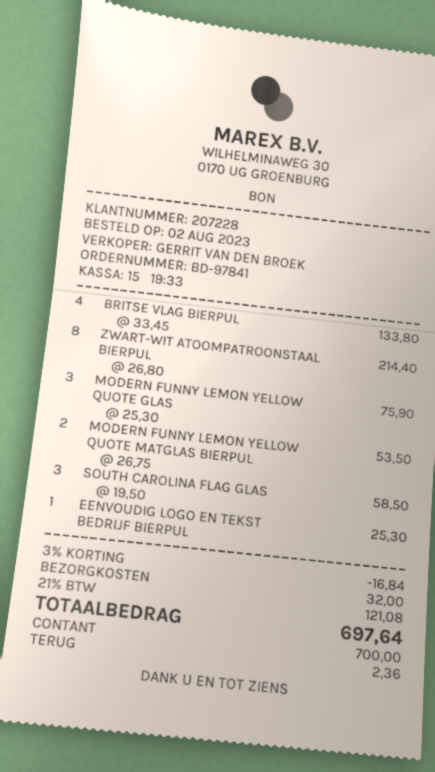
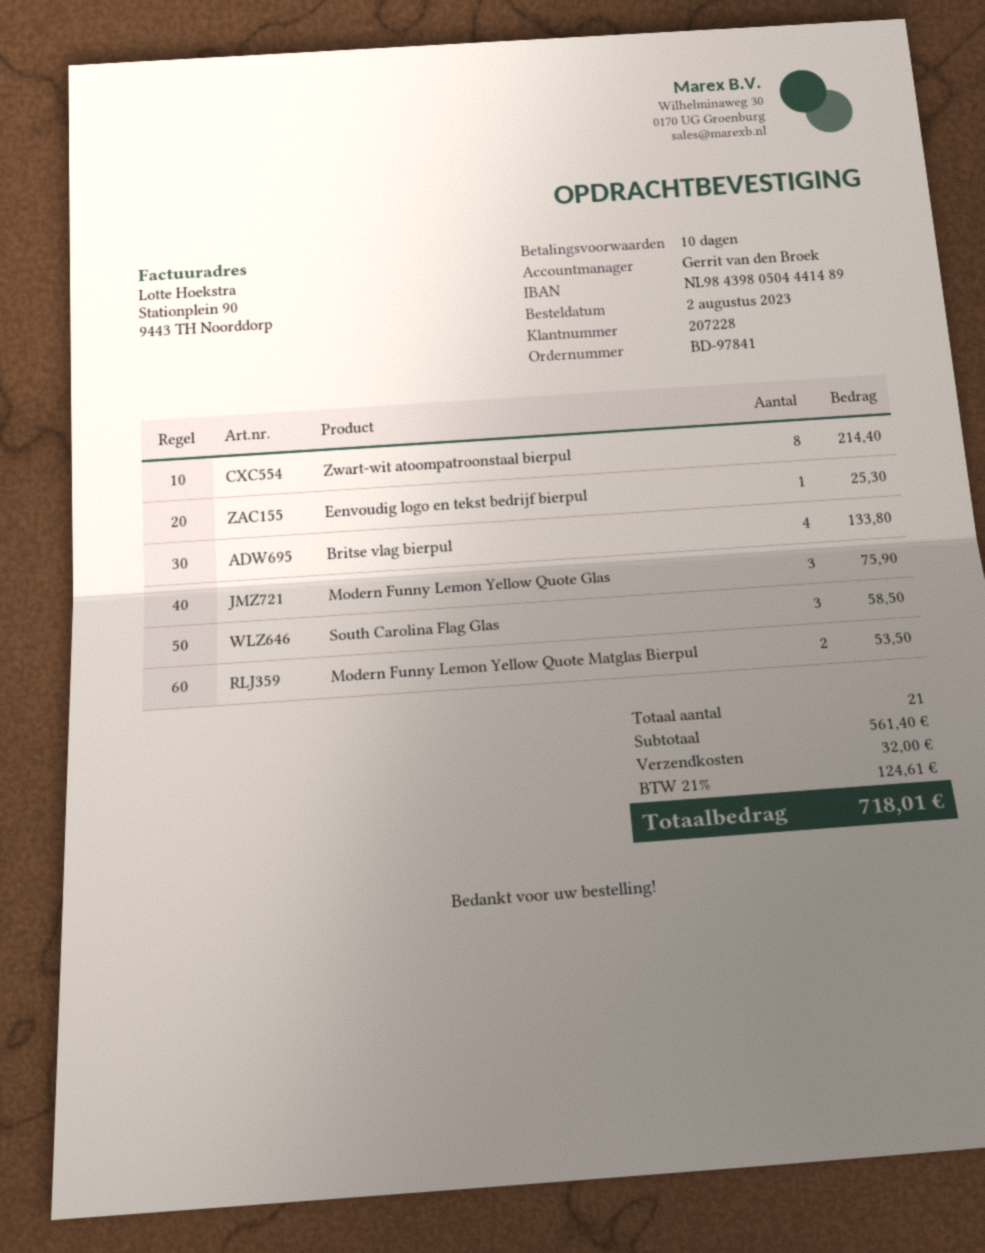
discount: 3% = 16.84 -> none
tax: 21% = 121.08 -> 21% = 124.61
total: 697.64 -> 718.01

